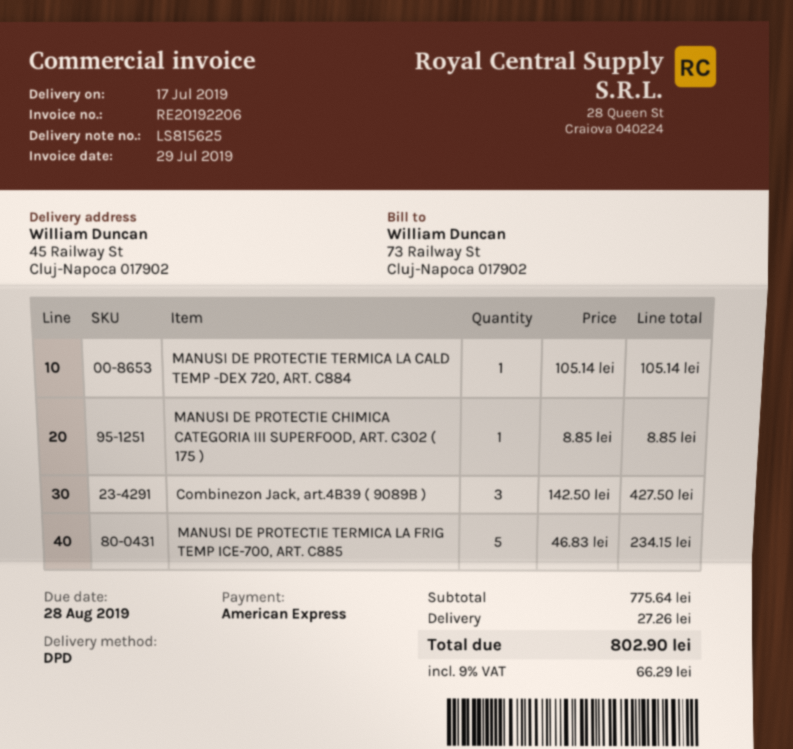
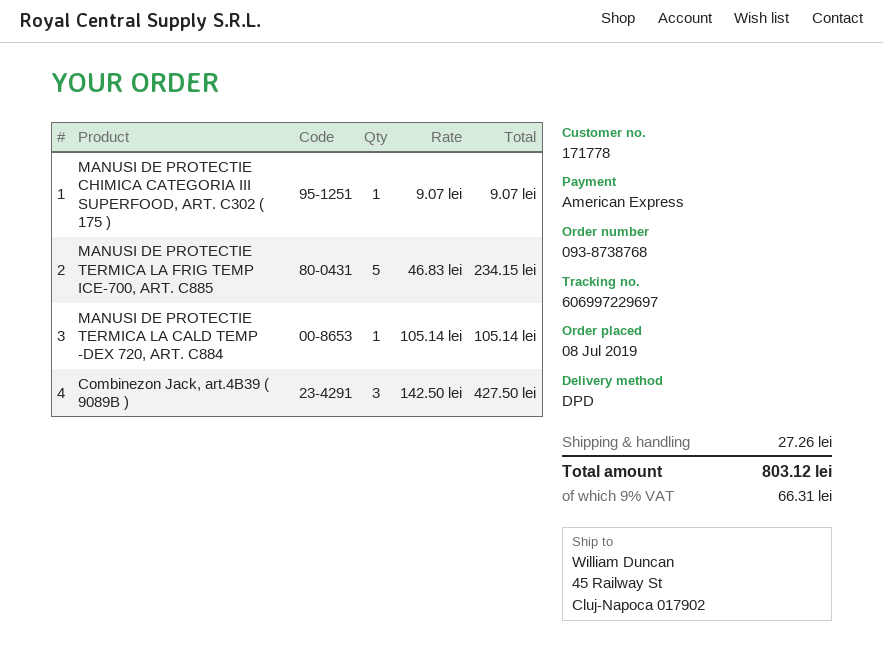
MANUSI DE PROTECTIE CHIMICA CATEGORIA III SUPERFOOD, ART. C302 ( 175 ): 1 x 8.85 = 8.85 -> 1 x 9.07 = 9.07
tax: 9% = 66.29 -> 9% = 66.31
total: 802.90 -> 803.12

